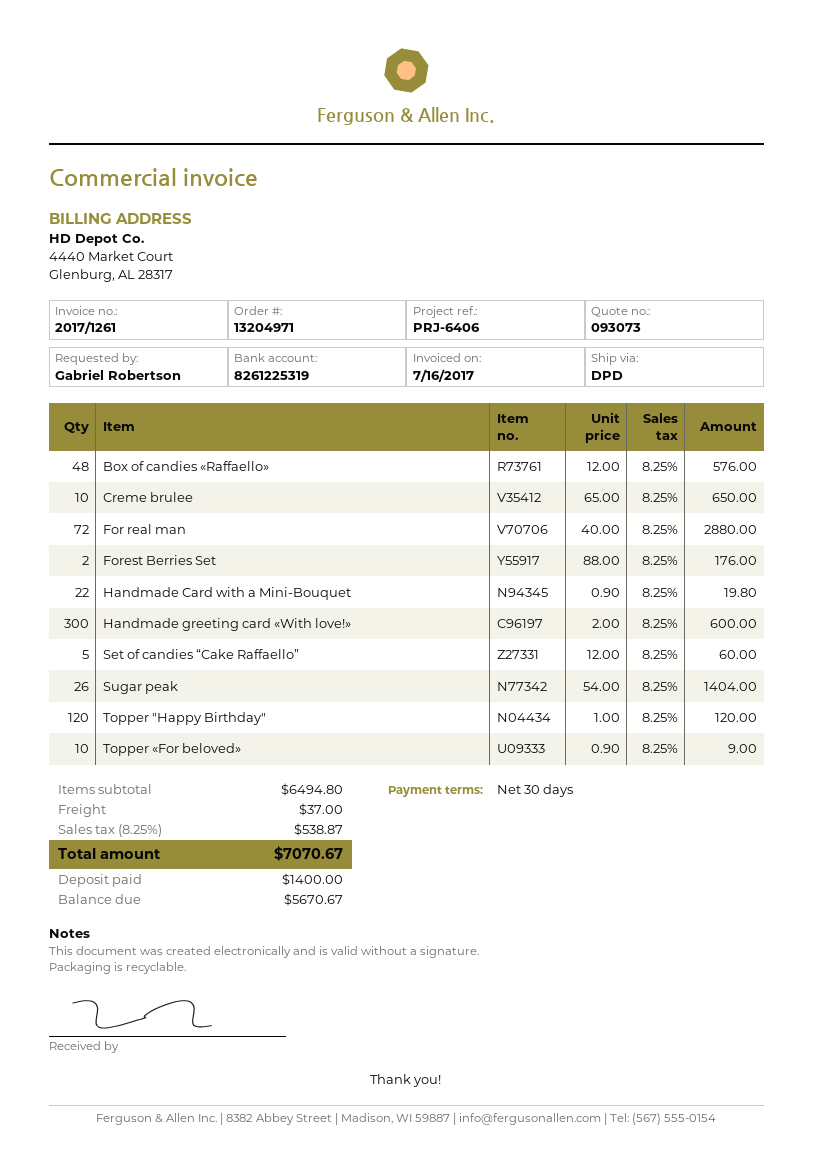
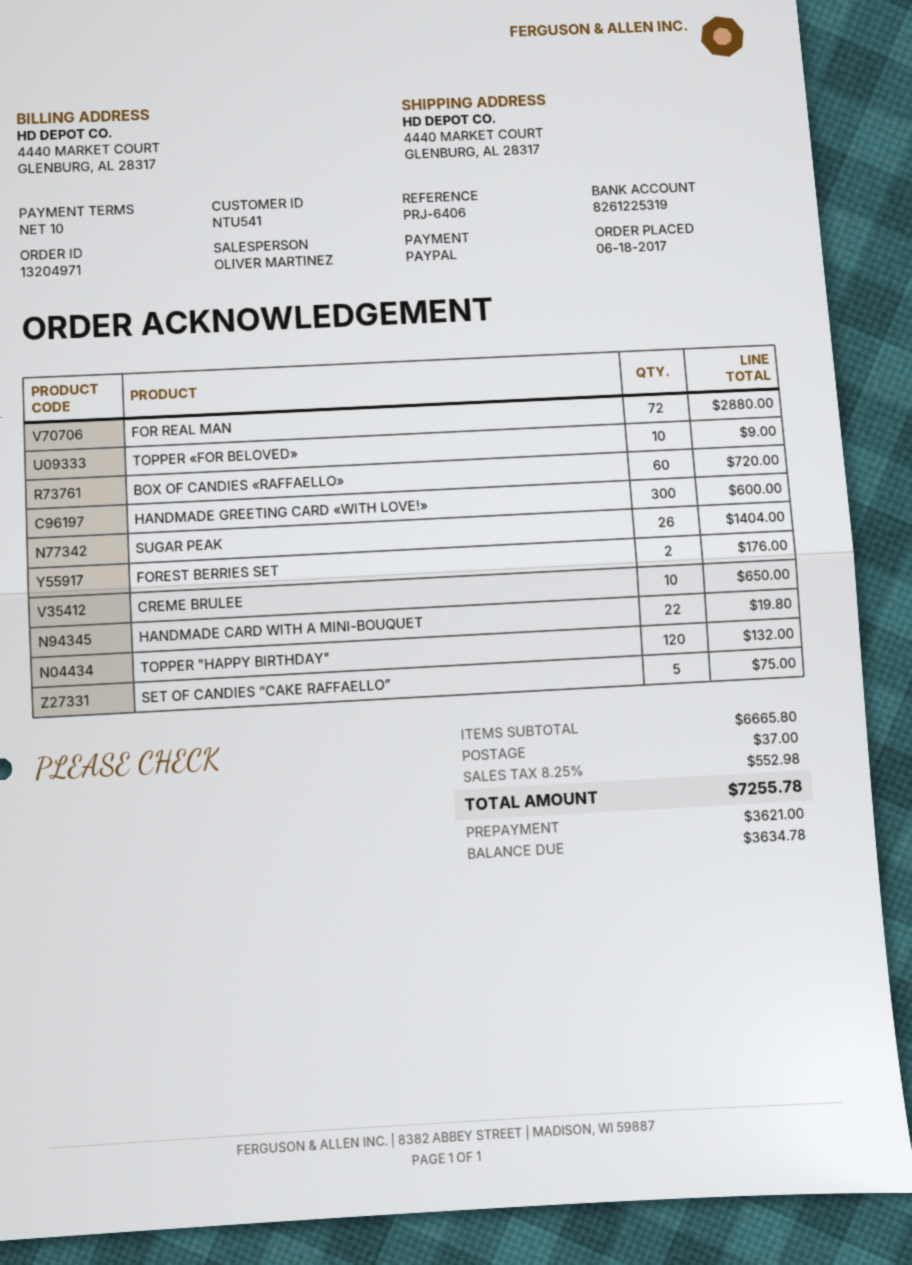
payment terms: 30 days -> 10 days
Box of candies «Raffaello»: 48 for 576.00 -> 60 for 720.00
Set of candies “Cake Raffaello”: 5 for 60.00 -> 5 for 75.00
Topper "Happy Birthday": 120 for 120.00 -> 120 for 132.00
subtotal: 6494.80 -> 6665.80
tax: 8.25% = 538.87 -> 8.25% = 552.98
total: 7070.67 -> 7255.78
deposit: 1400.00 -> 3621.00
balance: 5670.67 -> 3634.78

